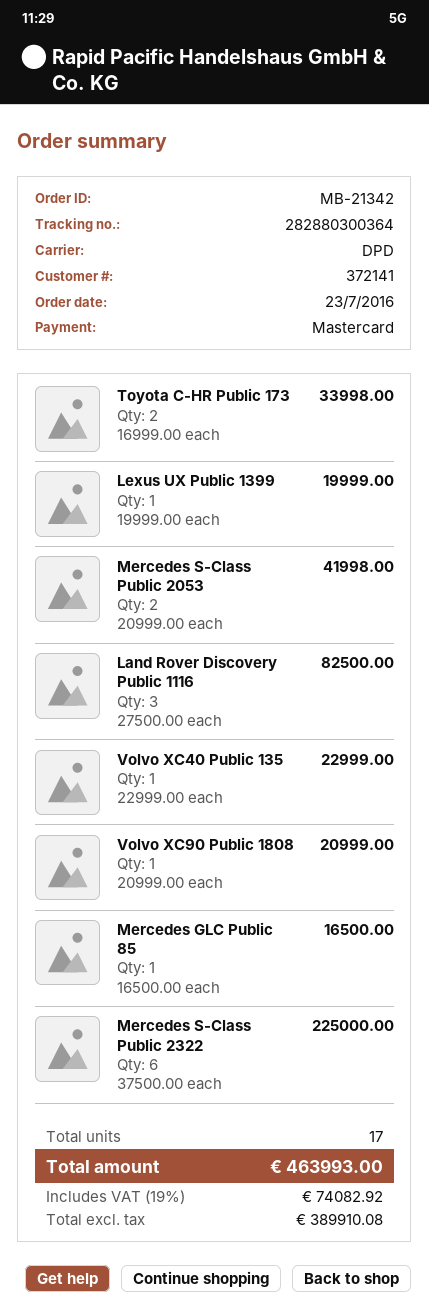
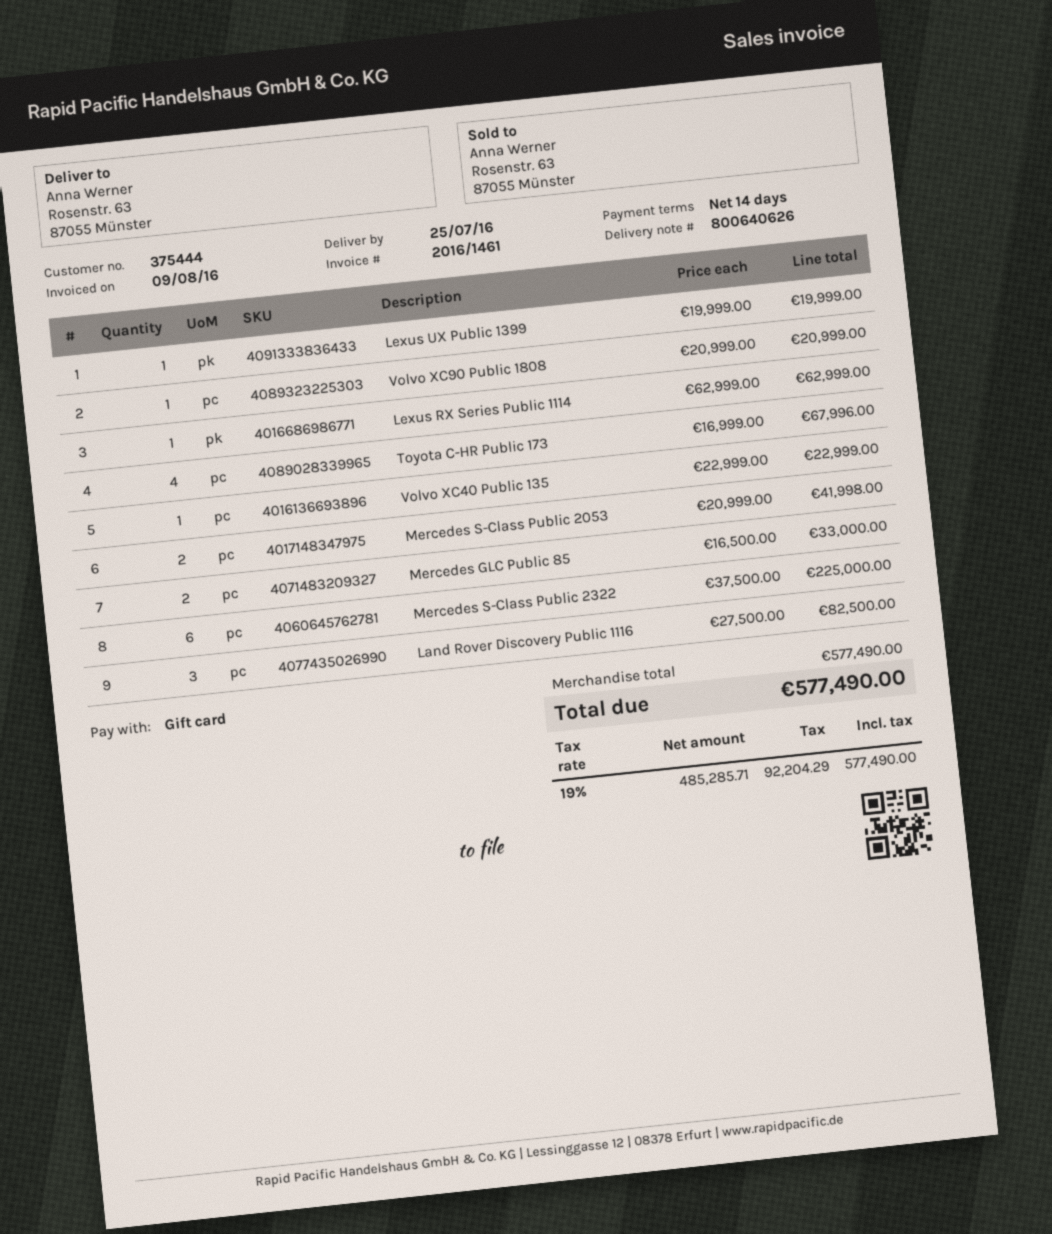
customer number: 372141 -> 375444
payment method: Mastercard -> gift card
Toyota C-HR Public 173: 2 x 16999.00 = 33998.00 -> 4 x 16999.00 = 67996.00
Mercedes GLC Public 85: 1 x 16500.00 = 16500.00 -> 2 x 16500.00 = 33000.00
Lexus RX Series Public 1114: none -> 1 x 62999.00 = 62999.00
net: 389910.08 -> 485285.71
tax: 19% = 74082.92 -> 19% = 92204.29
total: 463993.00 -> 577490.00

